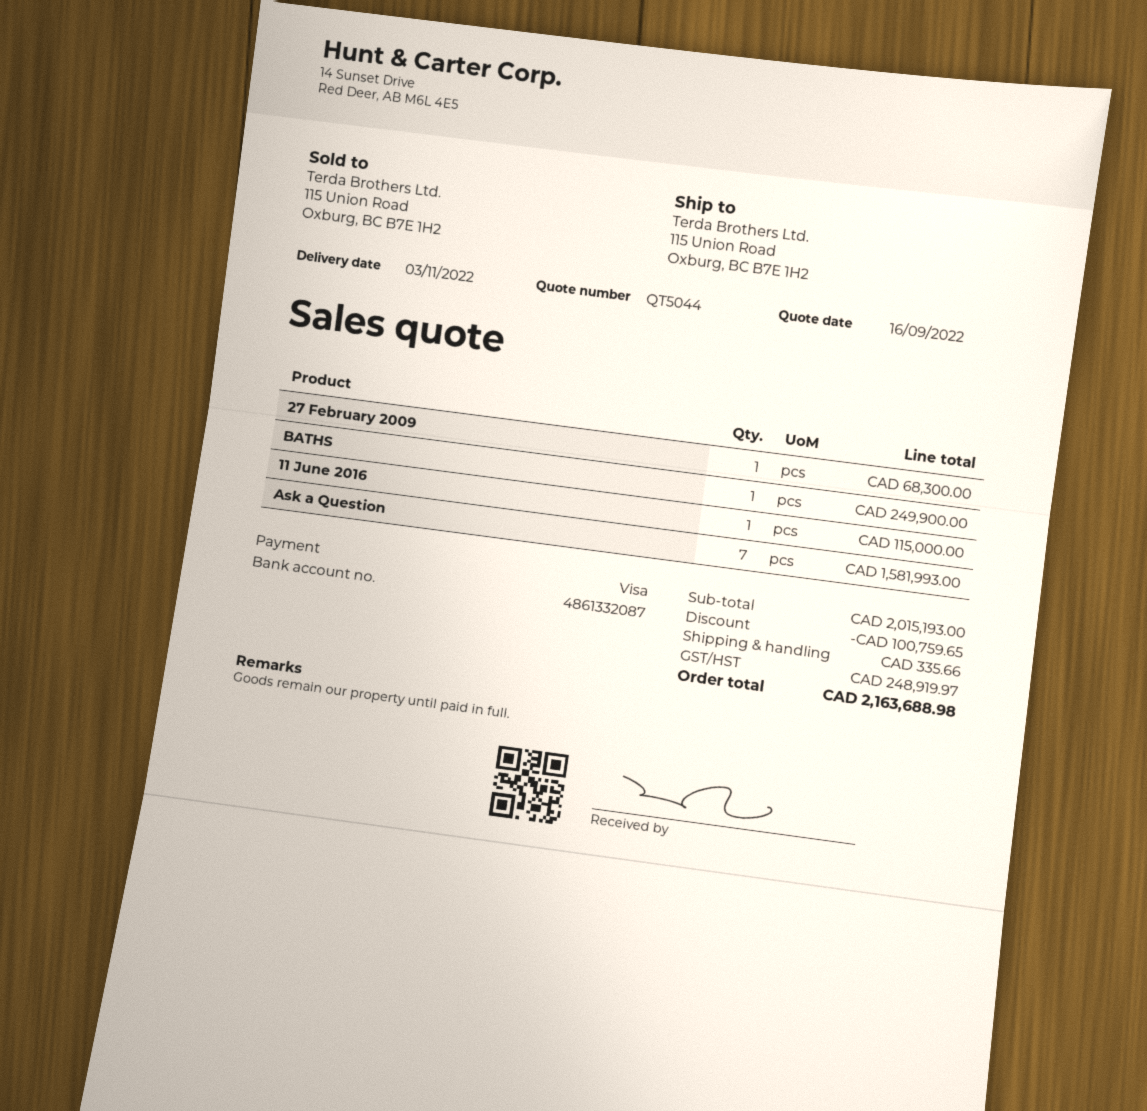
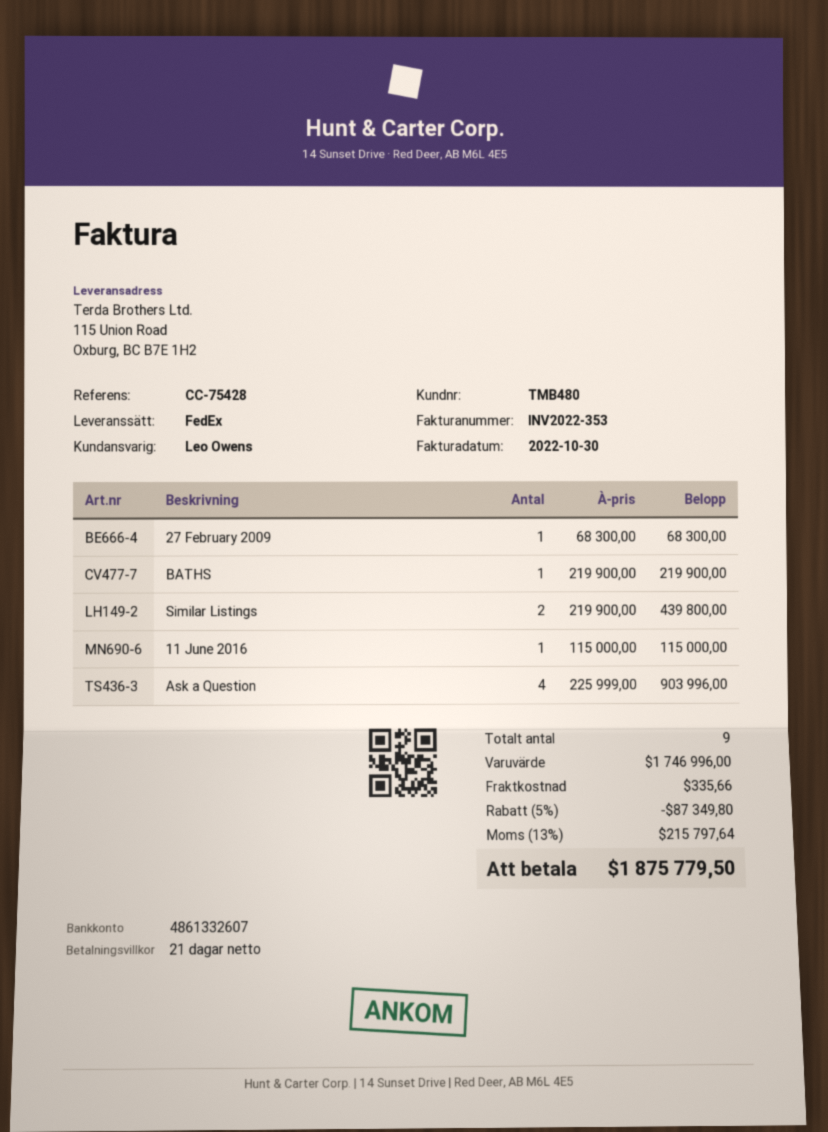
bank account: 4861332087 -> 4861332607
BATHS: 1 for 249900.00 -> 1 for 219900.00
Ask a Question: 7 for 1581993.00 -> 4 for 903996.00
Similar Listings: none -> 2 for 439800.00
subtotal: 2015193.00 -> 1746996.00
discount: 100759.65 -> 87349.80
tax: 248919.97 -> 215797.64
total: 2163688.98 -> 1875779.50

